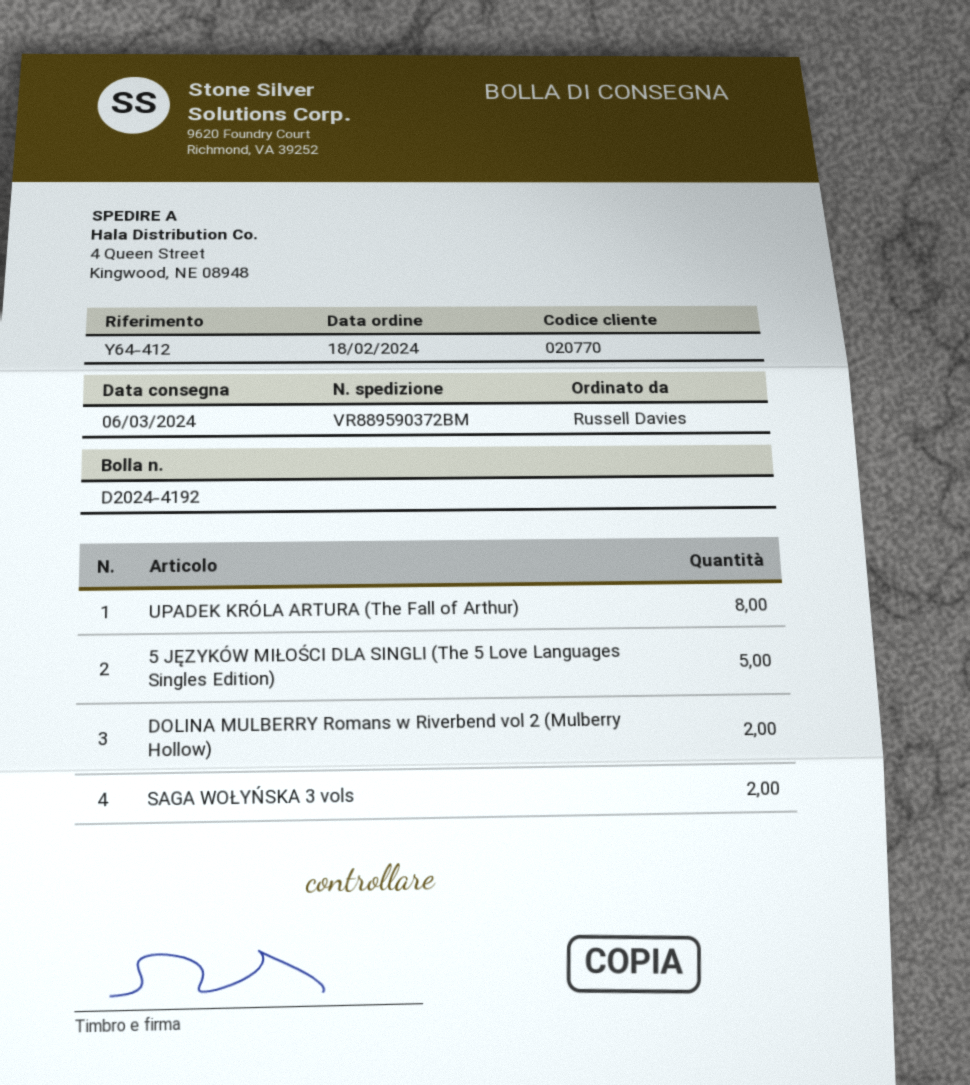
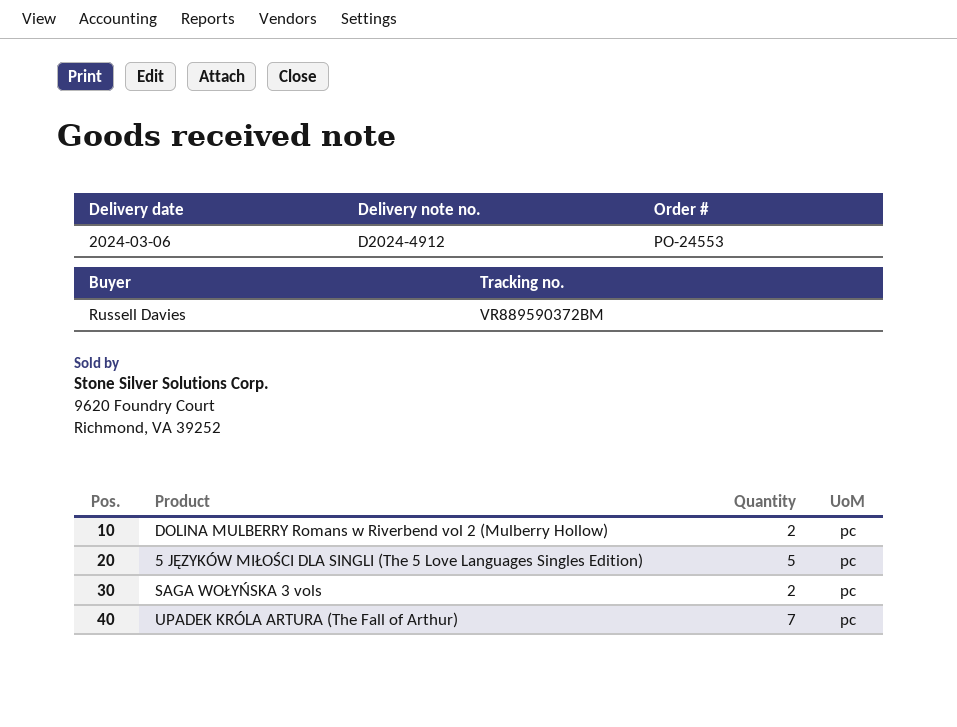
delivery note number: D2024-4192 -> D2024-4912
UPADEK KRÓLA ARTURA (The Fall of Arthur): 8 -> 7

